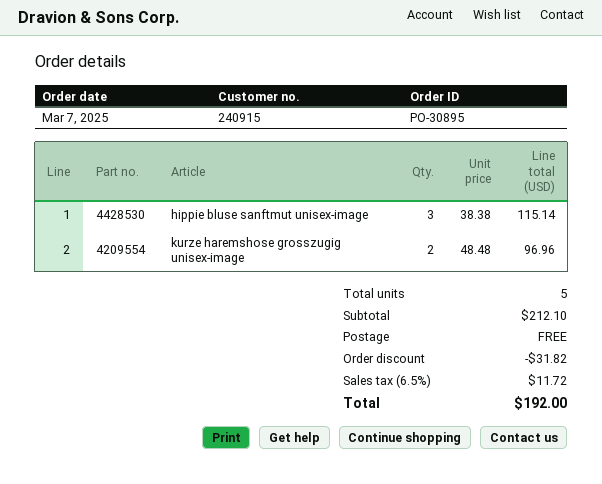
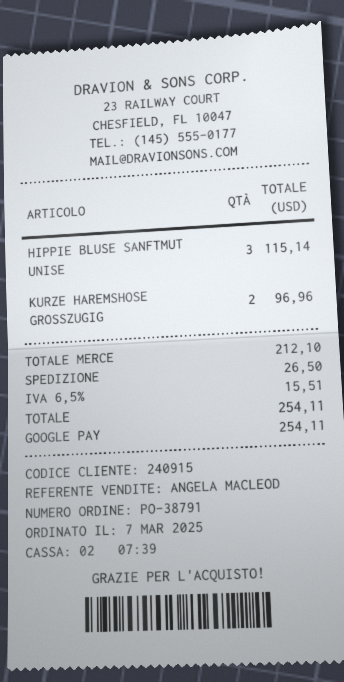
order number: PO-30895 -> PO-38791
discount: 31.82 -> none
shipping: 0.00 -> 26.50
tax: 6.5% = 11.72 -> 6.5% = 15.51
total: 192.00 -> 254.11

